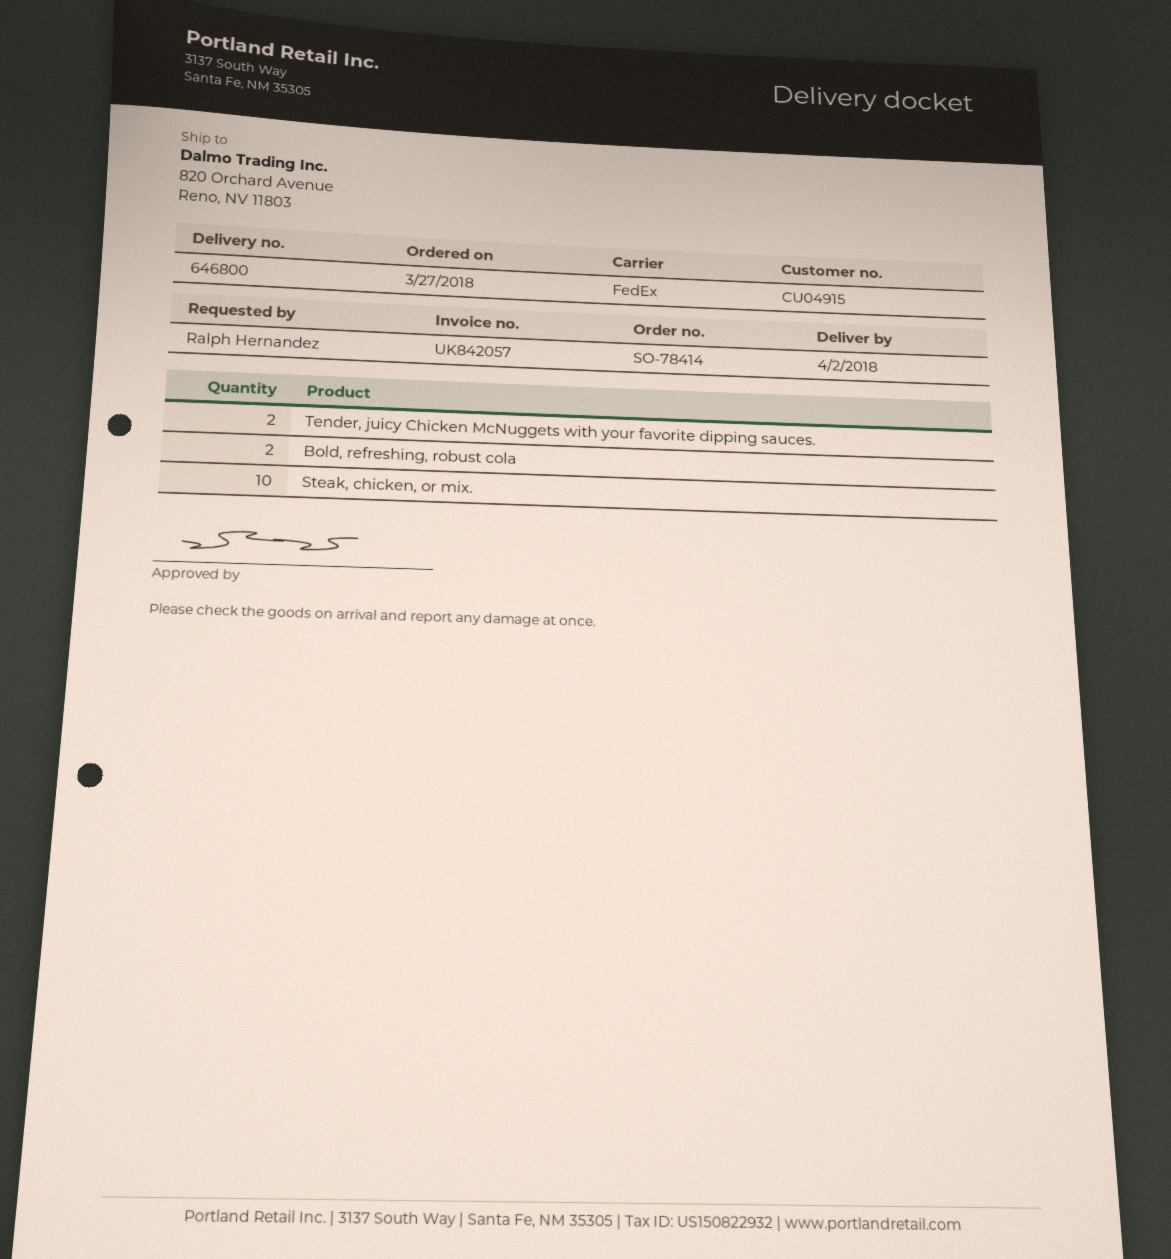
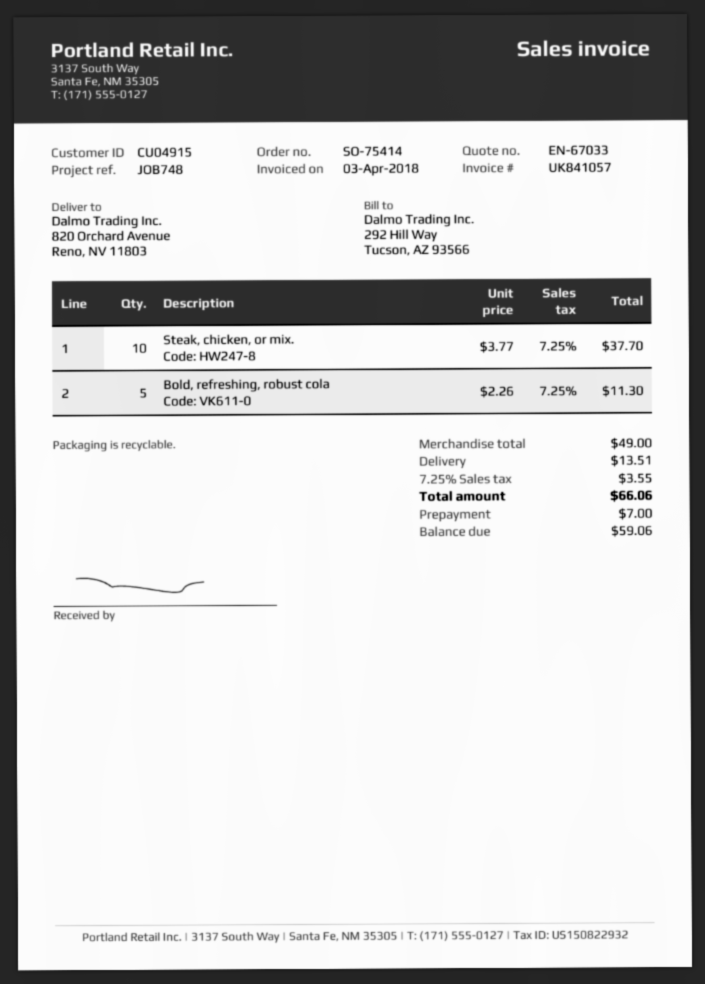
order number: SO-78414 -> SO-75414
invoice number: UK842057 -> UK841057
Tender, juicy Chicken McNuggets with your favorite dipping sauces.: 2 -> none
Bold, refreshing, robust cola: 2 -> 5

